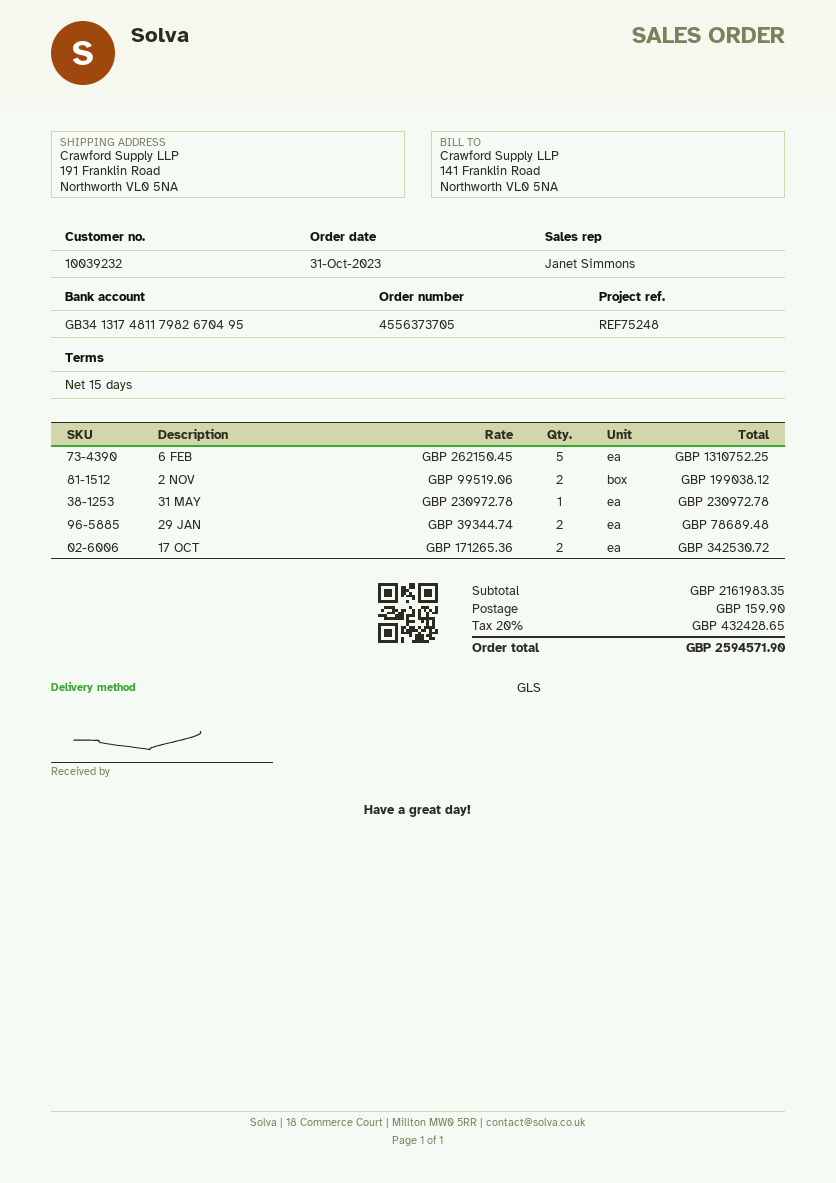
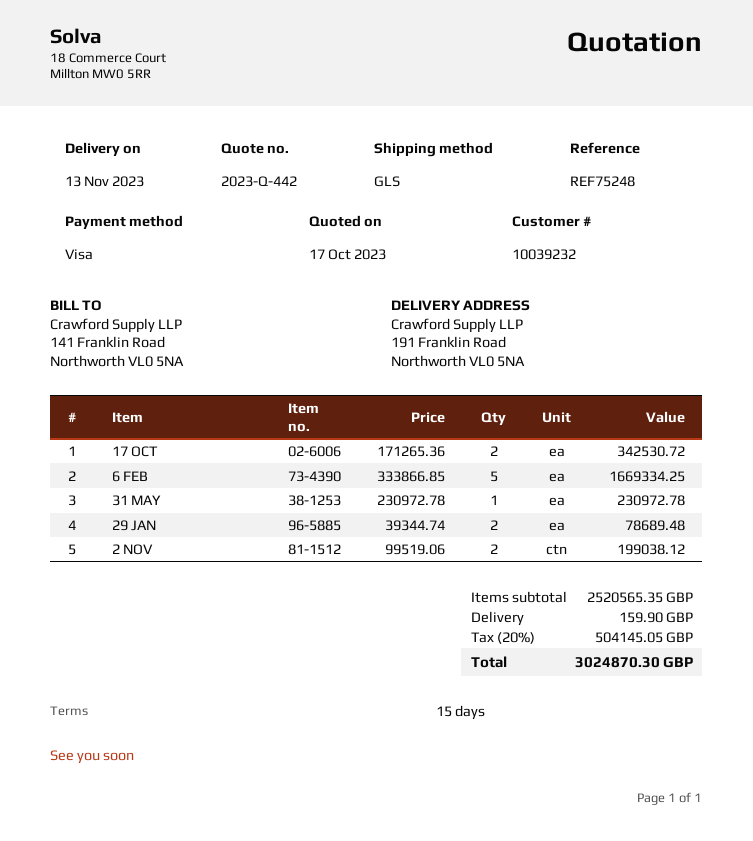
6 FEB: 5 x 262150.45 = 1310752.25 -> 5 x 333866.85 = 1669334.25
subtotal: 2161983.35 -> 2520565.35
tax: 20% = 432428.65 -> 20% = 504145.05
total: 2594571.90 -> 3024870.30

